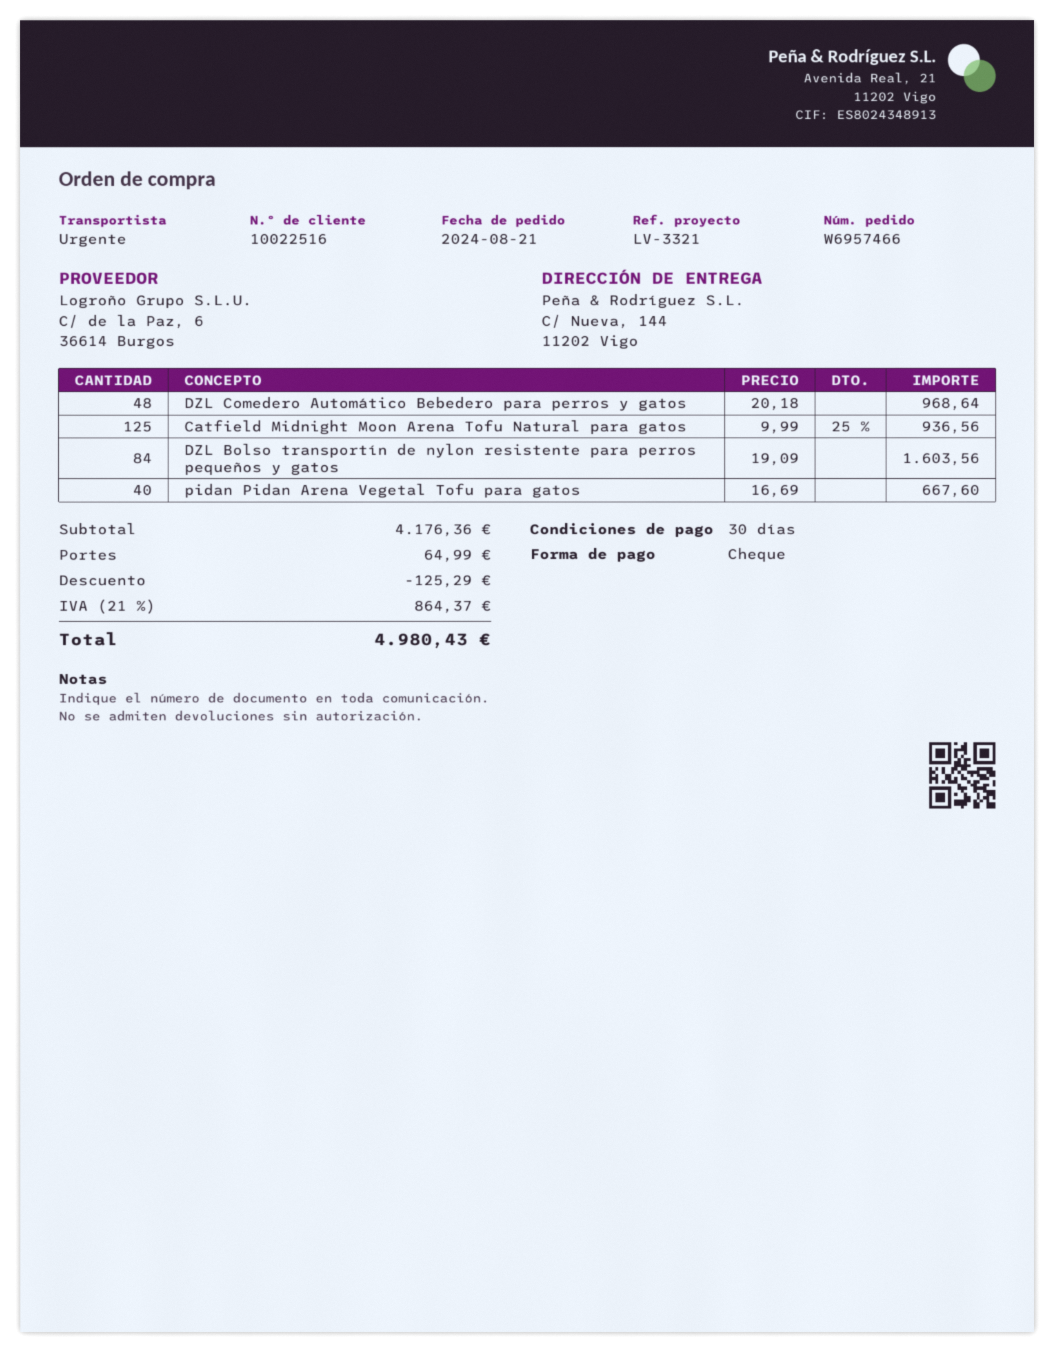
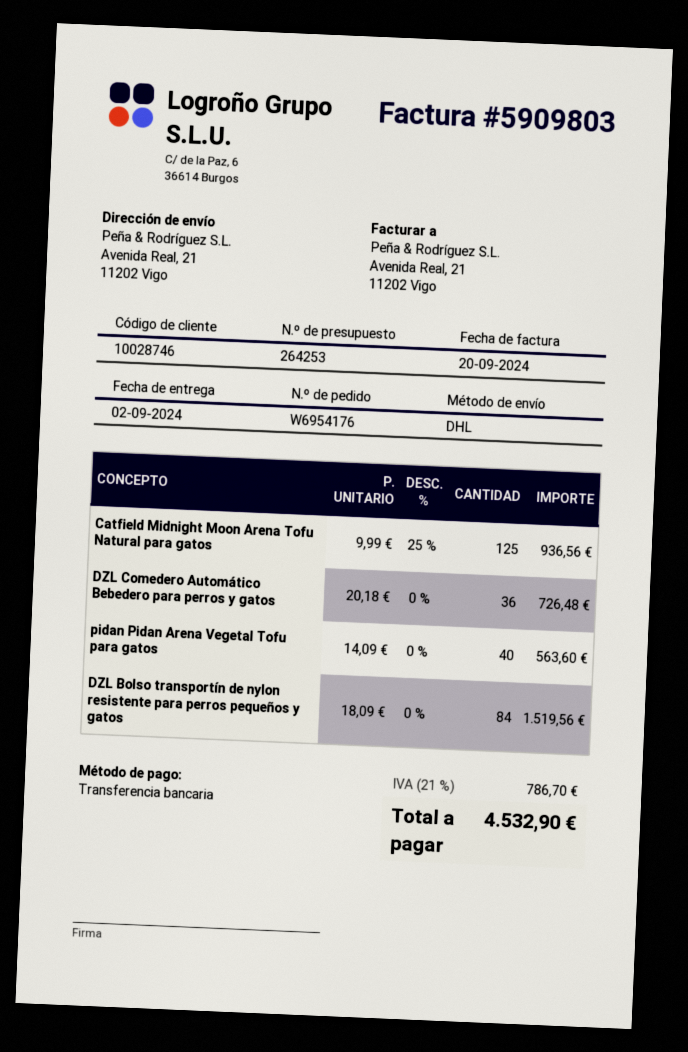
order number: W6957466 -> W6954176
customer number: 10022516 -> 10028746
payment method: cheque -> bank transfer
shipping method: express -> DHL
ship to: C/ Nueva, 144, 11202 Vigo -> Avenida Real, 21, 11202 Vigo
DZL Comedero Automático Bebedero para perros y gatos: 48 x 20.18 = 968.64 -> 36 x 20.18 = 726.48
DZL Bolso transportín de nylon resistente para perros pequeños y gatos: 84 x 19.09 = 1603.56 -> 84 x 18.09 = 1519.56
pidan Pidan Arena Vegetal Tofu para gatos: 40 x 16.69 = 667.60 -> 40 x 14.09 = 563.60
discount: 125.29 -> none
shipping: 64.99 -> none
tax: 21% = 864.37 -> 21% = 786.70
total: 4980.43 -> 4532.90

